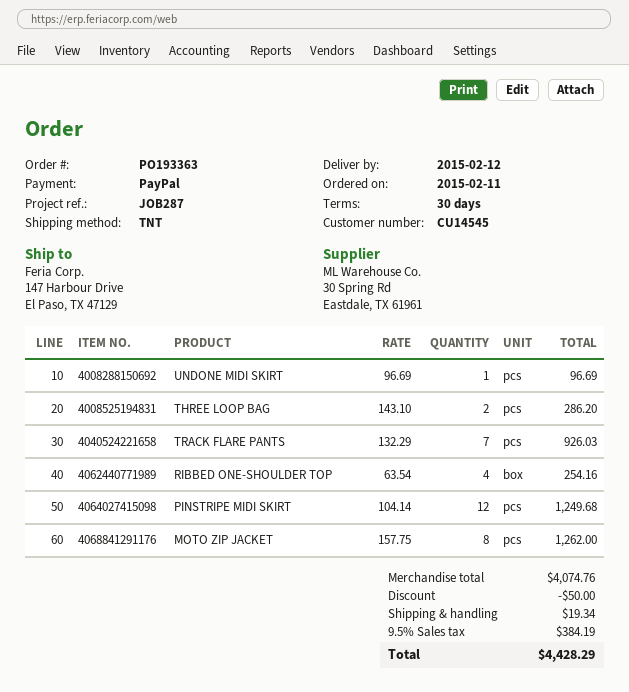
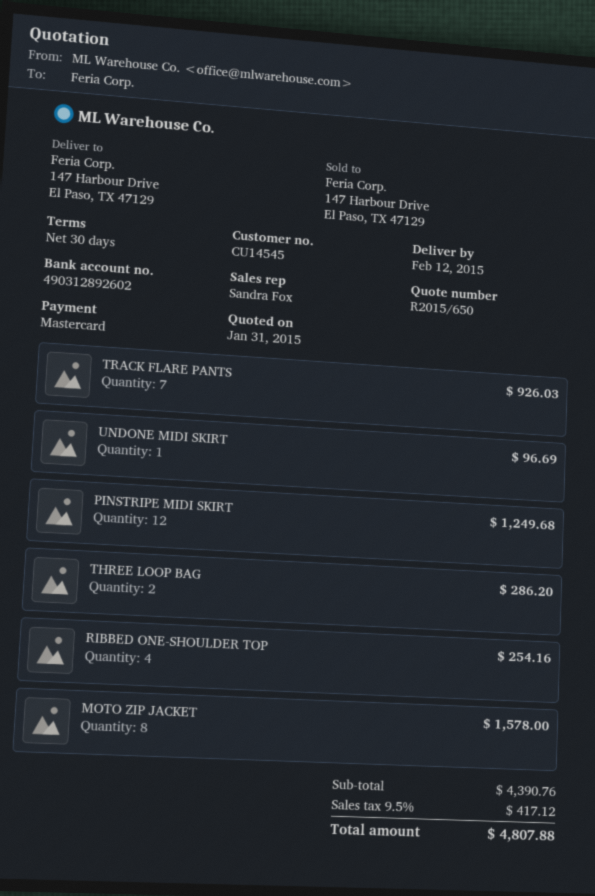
payment method: PayPal -> Mastercard
MOTO ZIP JACKET: 8 for 1262.00 -> 8 for 1578.00
subtotal: 4074.76 -> 4390.76
discount: 50.00 -> none
shipping: 19.34 -> none
tax: 9.5% = 384.19 -> 9.5% = 417.12
total: 4428.29 -> 4807.88

